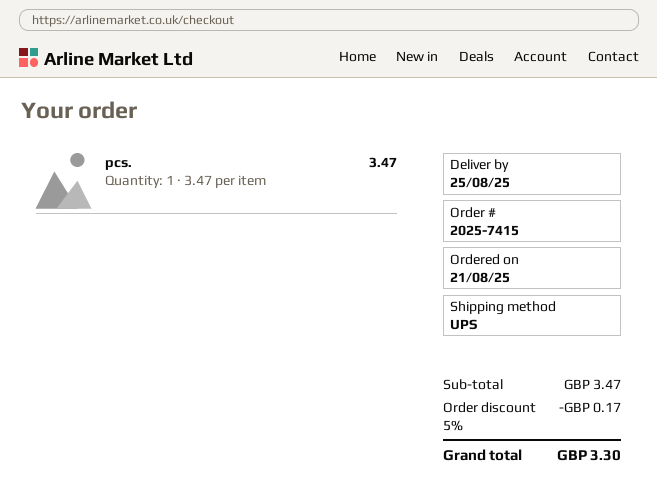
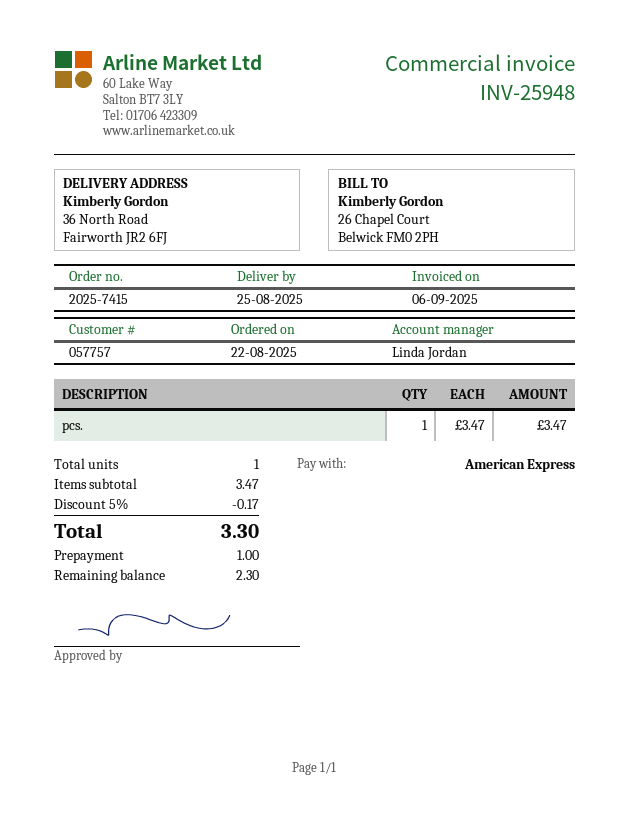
order date: 2025-08-21 -> 2025-08-22

